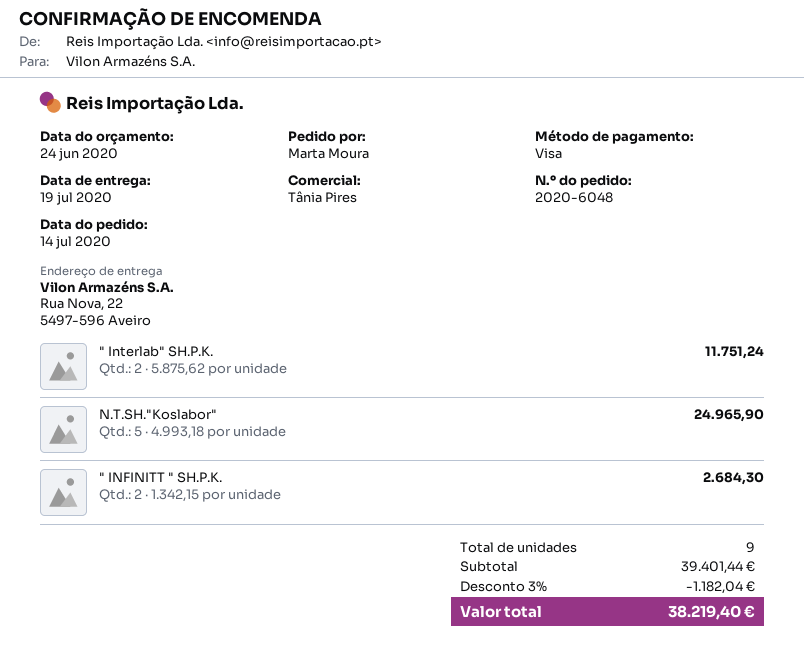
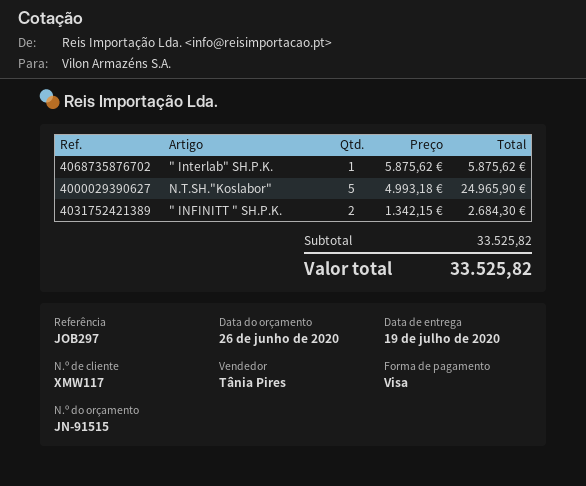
quote date: 2020-06-24 -> 2020-06-26
" Interlab" SH.P.K.: 2 x 5875.62 = 11751.24 -> 1 x 5875.62 = 5875.62
subtotal: 39401.44 -> 33525.82
discount: 3% = 1182.04 -> none
total: 38219.40 -> 33525.82

